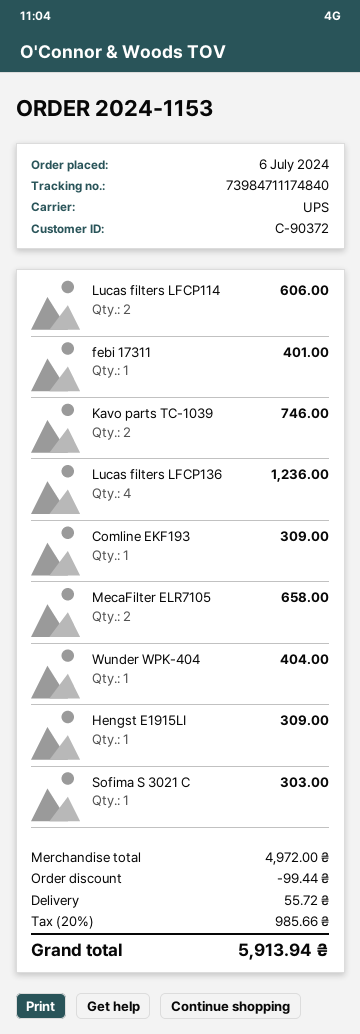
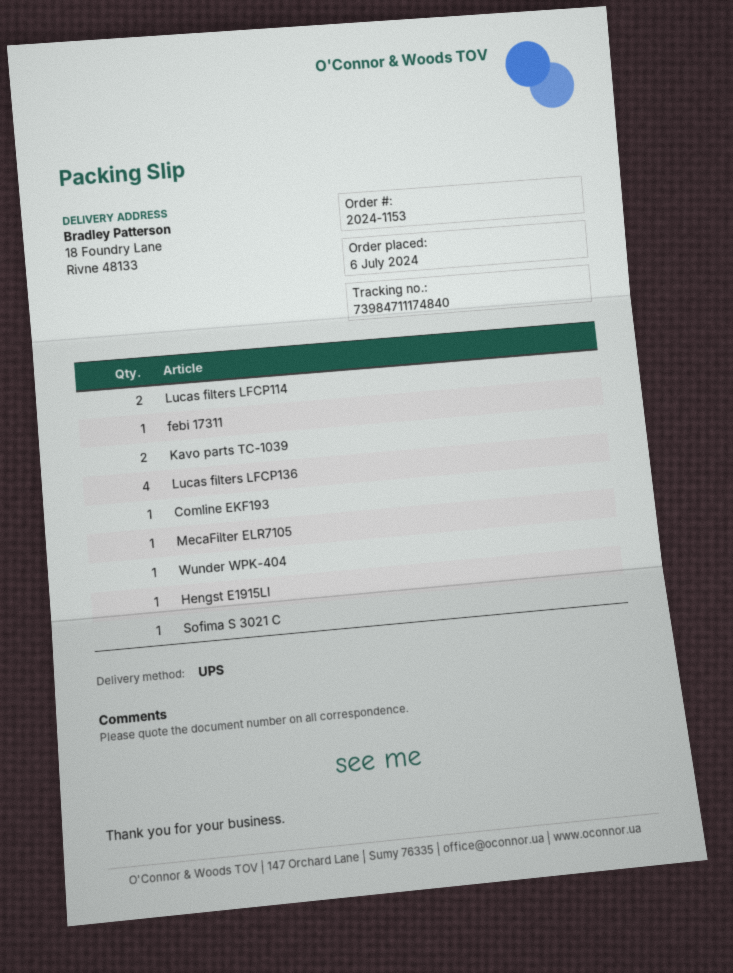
MecaFilter ELR7105: 2 -> 1

